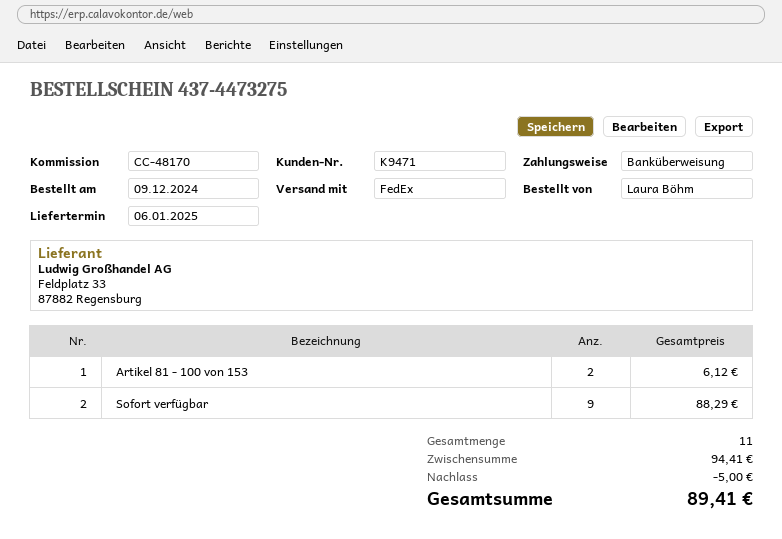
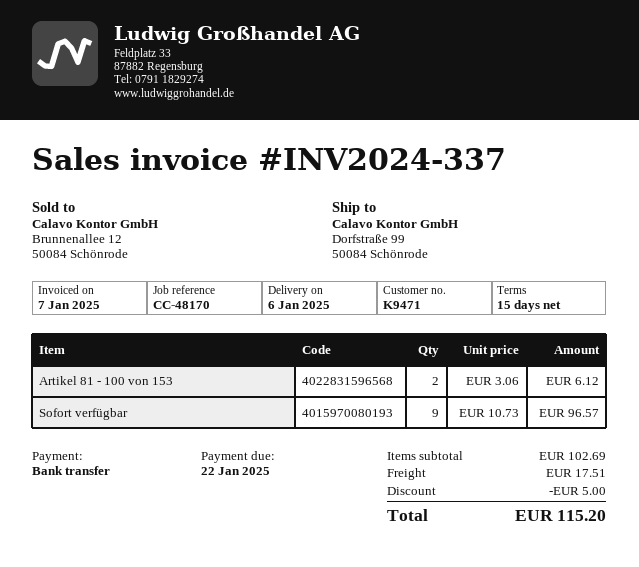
Sofort verfügbar: 9 for 88.29 -> 9 for 96.57
subtotal: 94.41 -> 102.69
shipping: none -> 17.51
total: 89.41 -> 115.20

